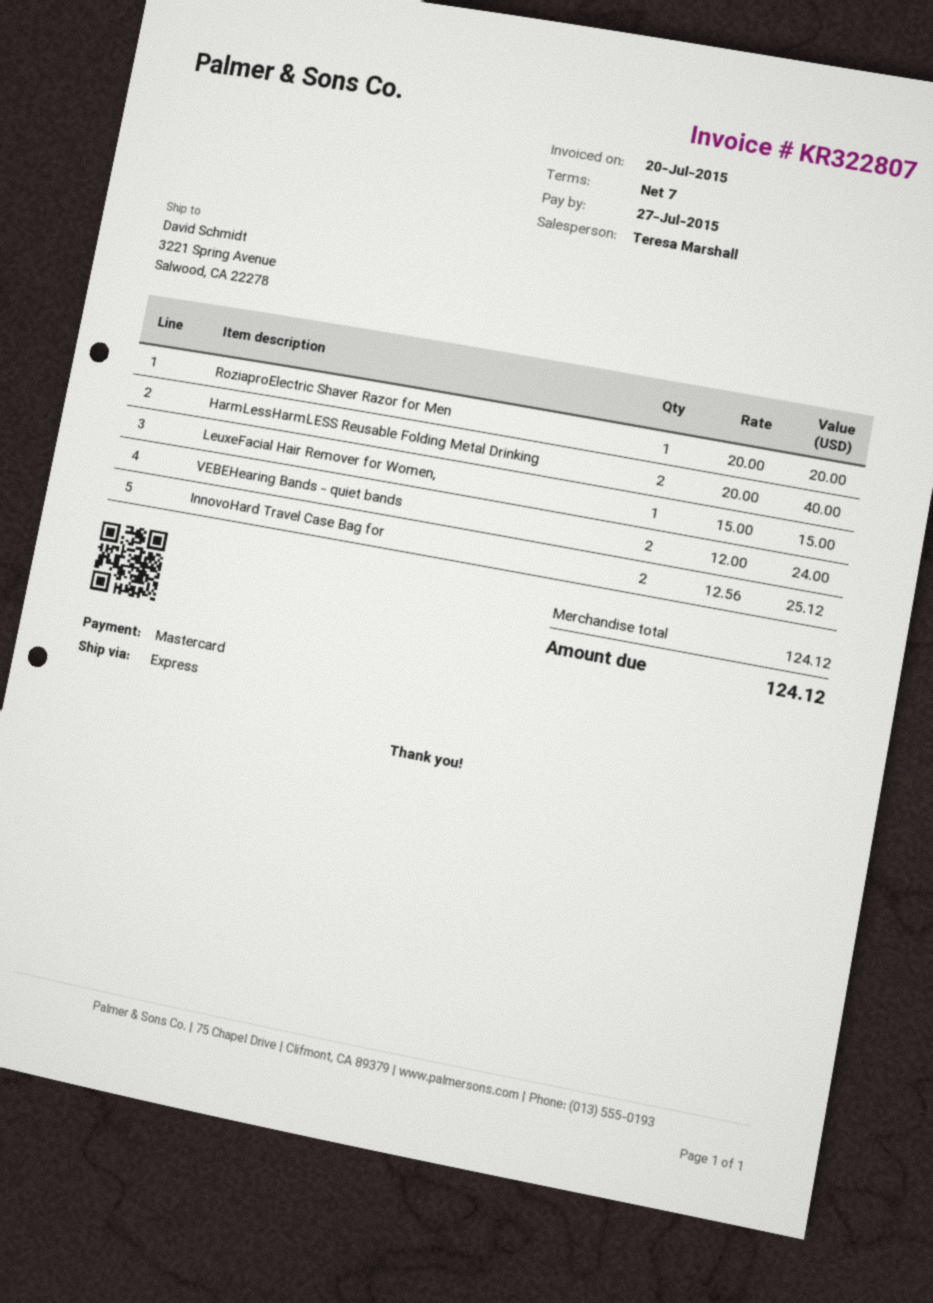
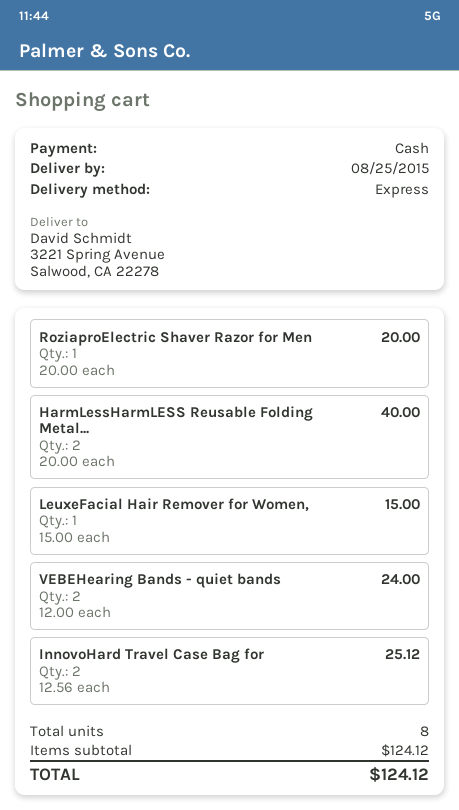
payment method: Mastercard -> cash

